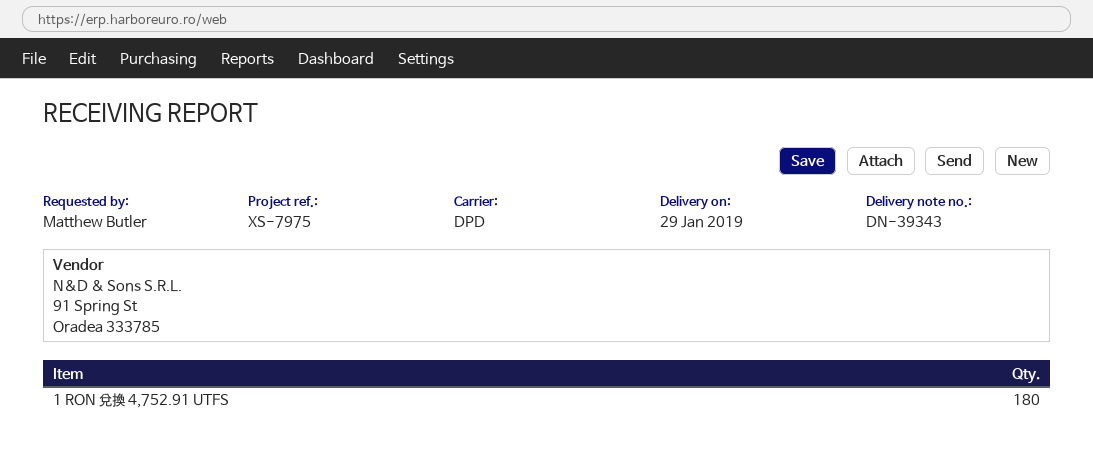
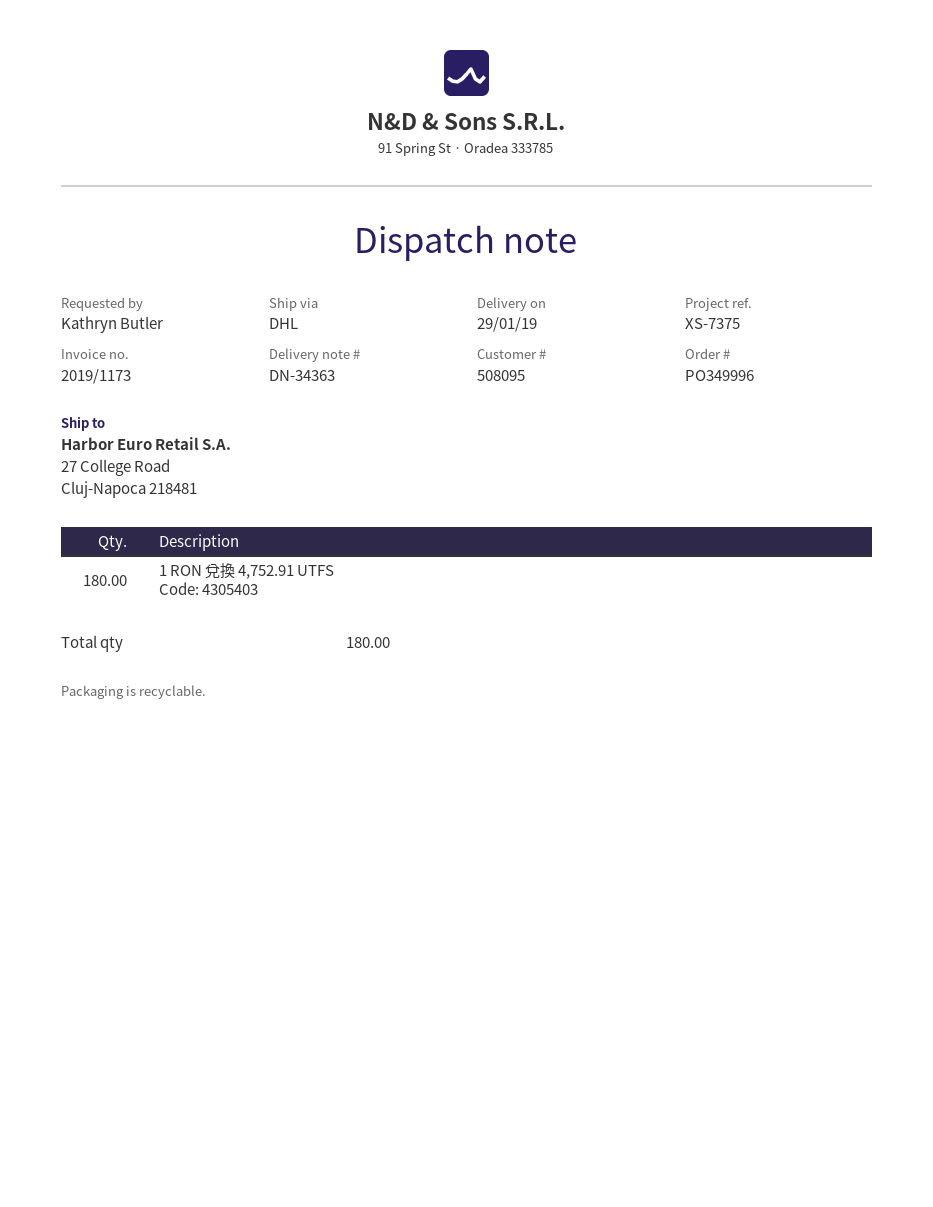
delivery note number: DN-39343 -> DN-34363
reference: XS-7975 -> XS-7375
ordered by: Matthew Butler -> Kathryn Butler
shipping method: DPD -> DHL

